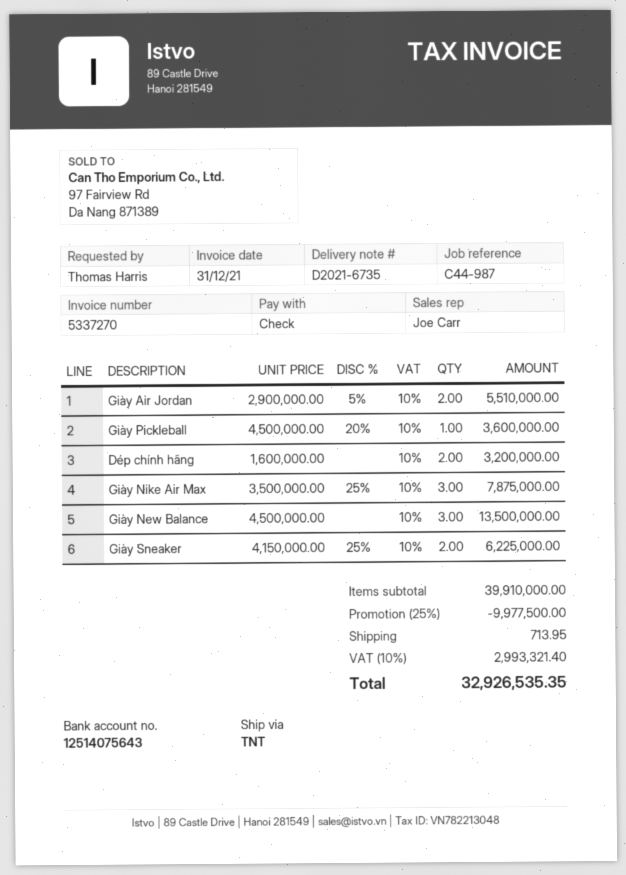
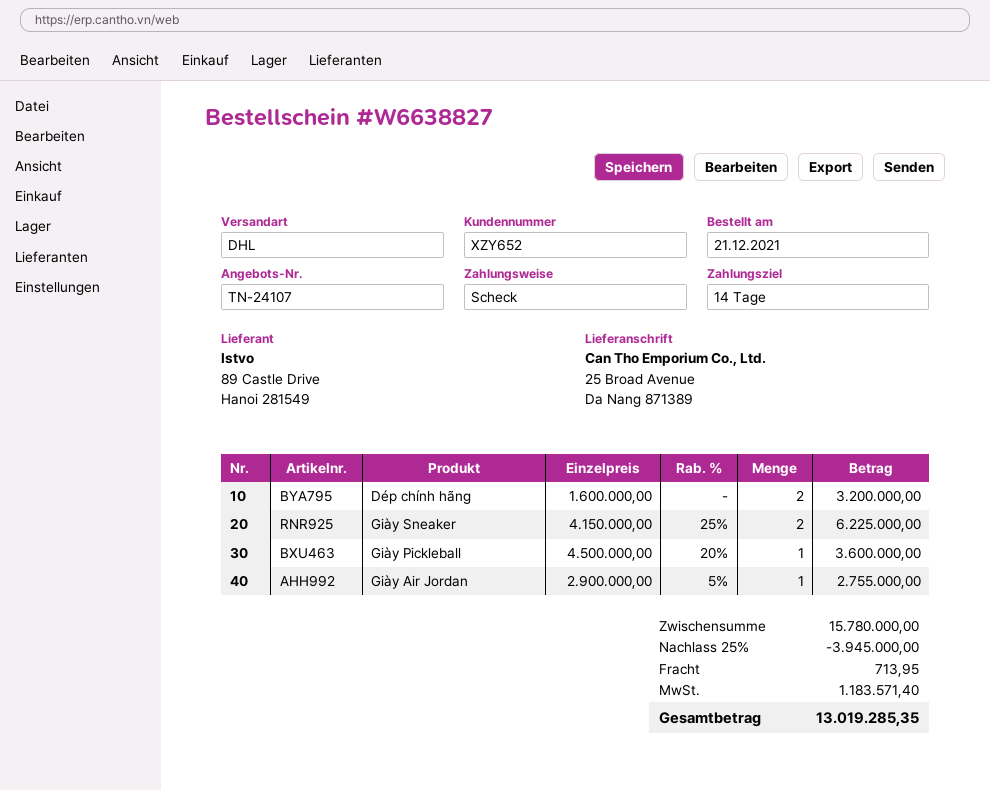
shipping method: TNT -> DHL
Giày Air Jordan: 2 x 2900000.00 - 5% = 5510000.00 -> 1 x 2900000.00 - 5% = 2755000.00
Giày Nike Air Max: 3 x 3500000.00 - 25% = 7875000.00 -> none
Giày New Balance: 3 x 4500000.00 = 13500000.00 -> none
subtotal: 39910000.00 -> 15780000.00
discount: 25% = 9977500.00 -> 25% = 3945000.00
tax: 2993321.40 -> 1183571.40
total: 32926535.35 -> 13019285.35

